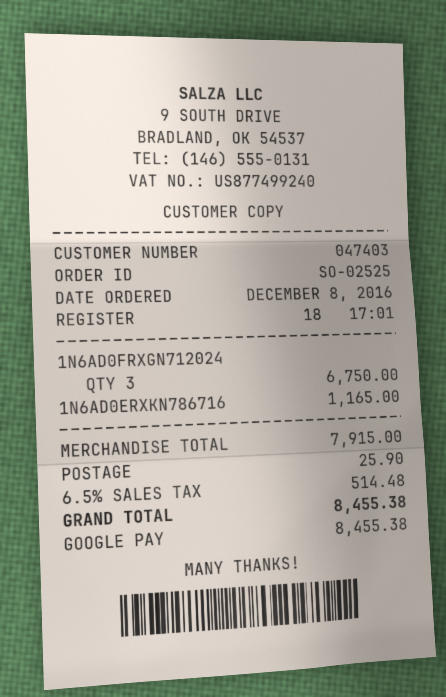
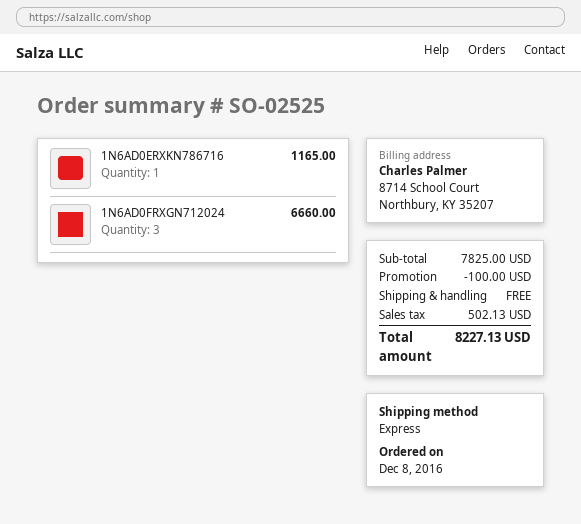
1N6AD0FRXGN712024: 3 for 6750.00 -> 3 for 6660.00
subtotal: 7915.00 -> 7825.00
discount: none -> 100.00
shipping: 25.90 -> 0.00
tax: 514.48 -> 502.13
total: 8455.38 -> 8227.13

